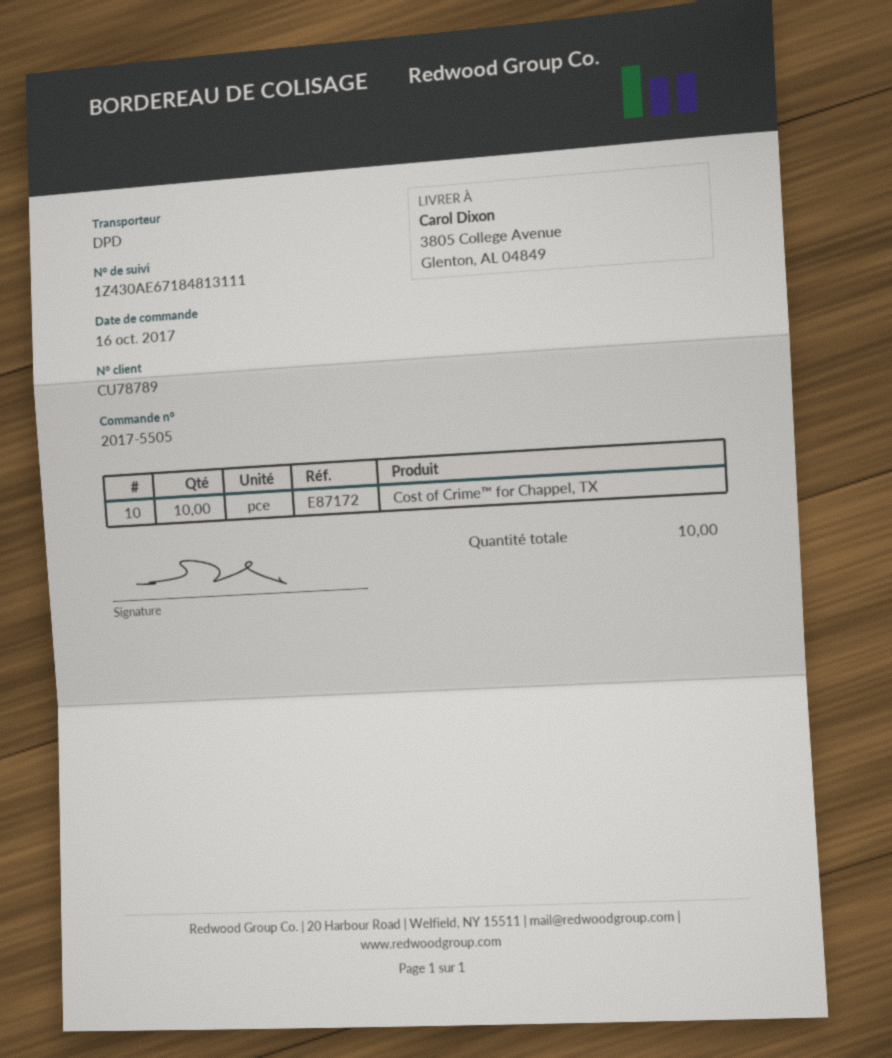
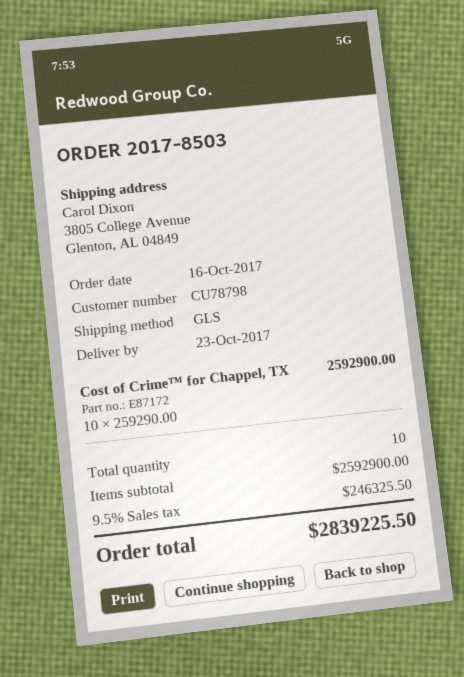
order number: 2017-5505 -> 2017-8503
customer number: CU78789 -> CU78798
shipping method: DPD -> GLS

